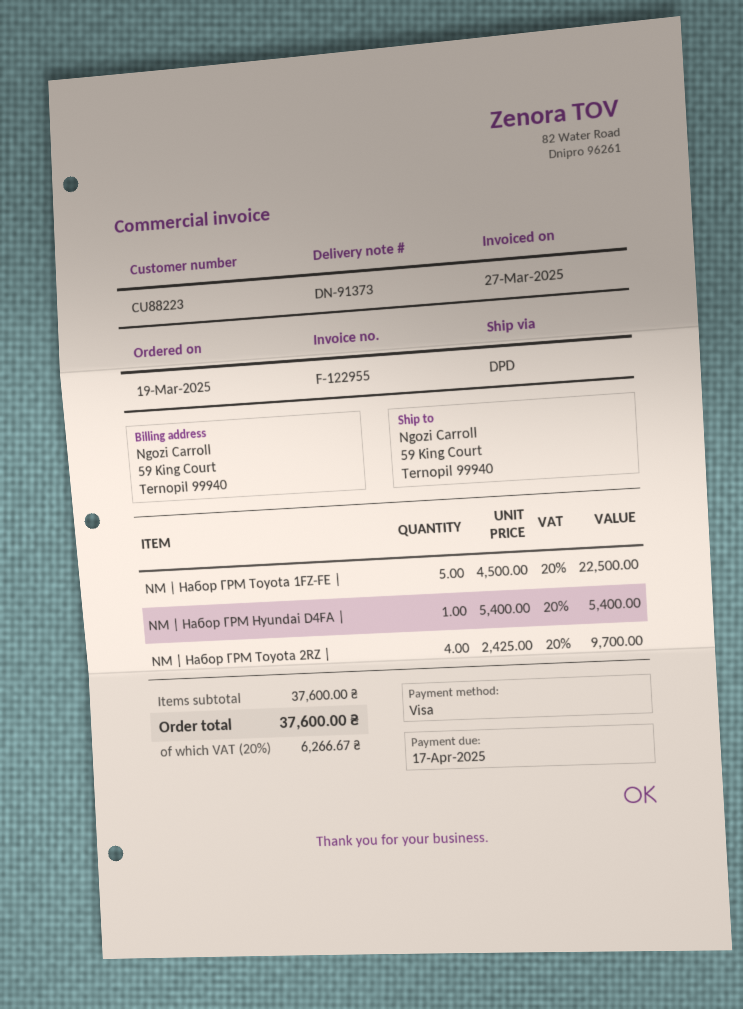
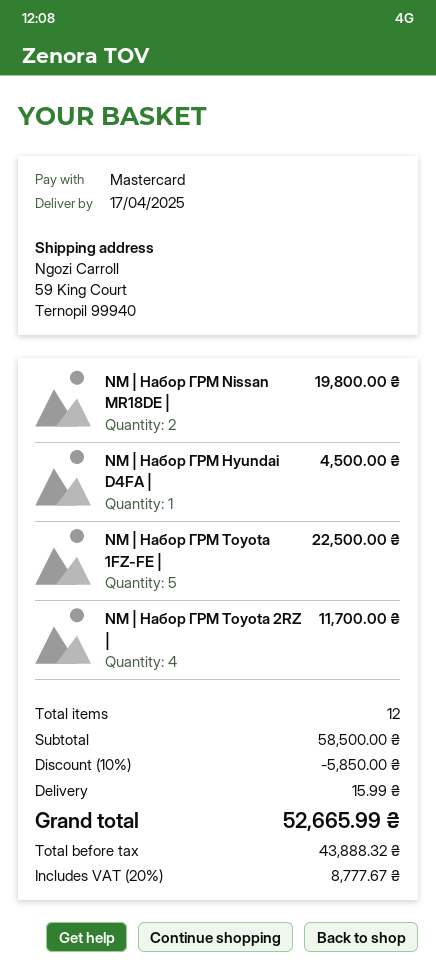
payment method: Visa -> Mastercard
NM | Набор ГРМ Hyundai D4FA |: 1 for 5400.00 -> 1 for 4500.00
NM | Набор ГРМ Toyota 2RZ |: 4 for 9700.00 -> 4 for 11700.00
NM | Набор ГРМ Nissan MR18DE |: none -> 2 for 19800.00
subtotal: 37600.00 -> 58500.00
discount: none -> 10% = 5850.00
shipping: none -> 15.99
tax: 20% = 6266.67 -> 20% = 8777.67
total: 37600.00 -> 52665.99

